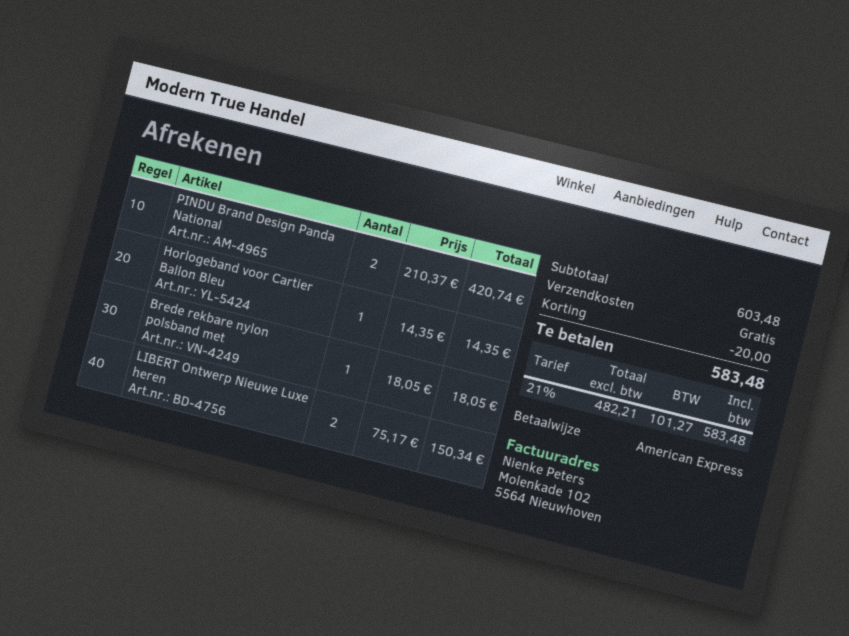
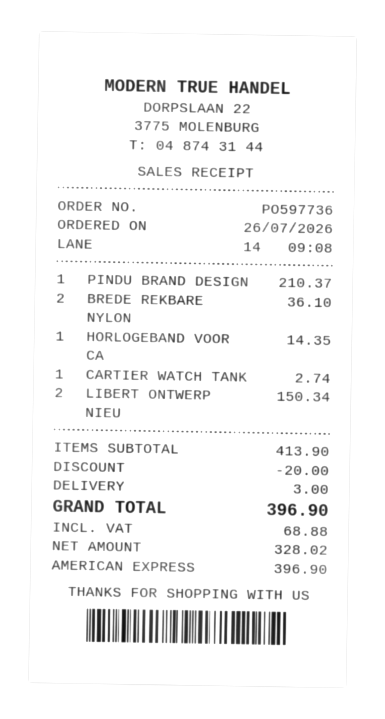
PINDU Brand Design Panda National: 2 for 420.74 -> 1 for 210.37
Brede rekbare nylon polsband met: 1 for 18.05 -> 2 for 36.10
CARTIER WATCH TANK: none -> 1 for 2.74
subtotal: 603.48 -> 413.90
shipping: 0.00 -> 3.00
net: 482.21 -> 328.02
tax: 101.27 -> 68.88
total: 583.48 -> 396.90

